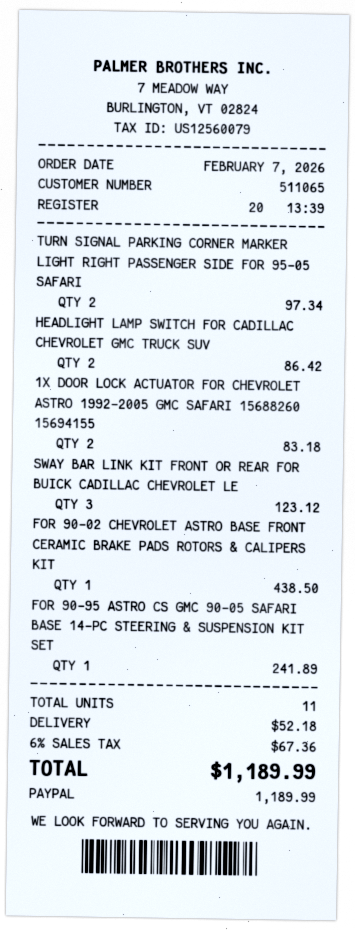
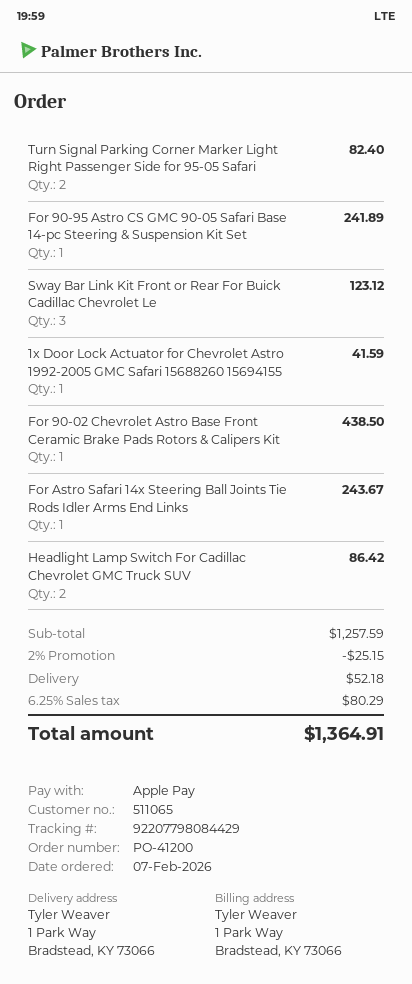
payment method: PayPal -> Apple Pay
TURN SIGNAL PARKING CORNER MARKER LIGHT RIGHT PASSENGER SIDE FOR 95-05 SAFARI: 2 for 97.34 -> 2 for 82.40
1X DOOR LOCK ACTUATOR FOR CHEVROLET ASTRO 1992-2005 GMC SAFARI 15688260 15694155: 2 for 83.18 -> 1 for 41.59
For Astro Safari 14x Steering Ball Joints Tie Rods Idler Arms End Links: none -> 1 for 243.67
discount: none -> 2% = 25.15
tax: 6% = 67.36 -> 6.25% = 80.29
total: 1189.99 -> 1364.91

